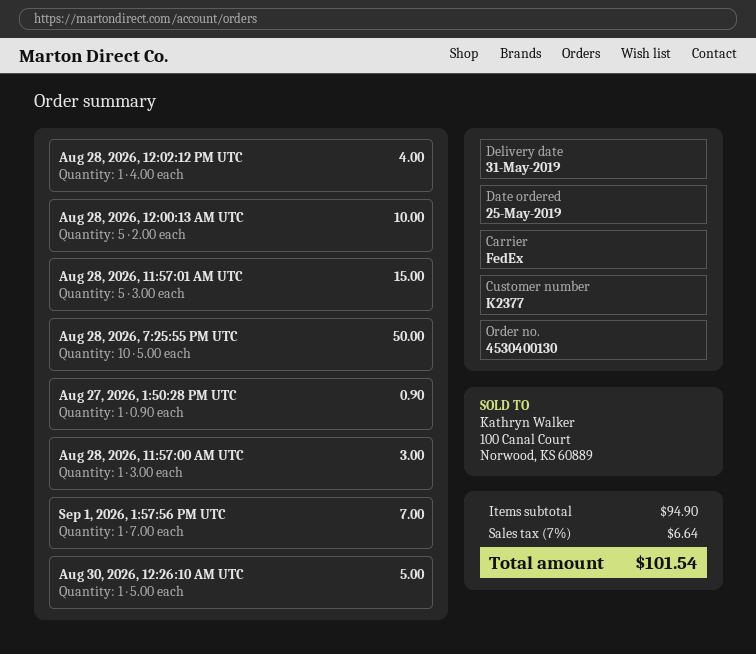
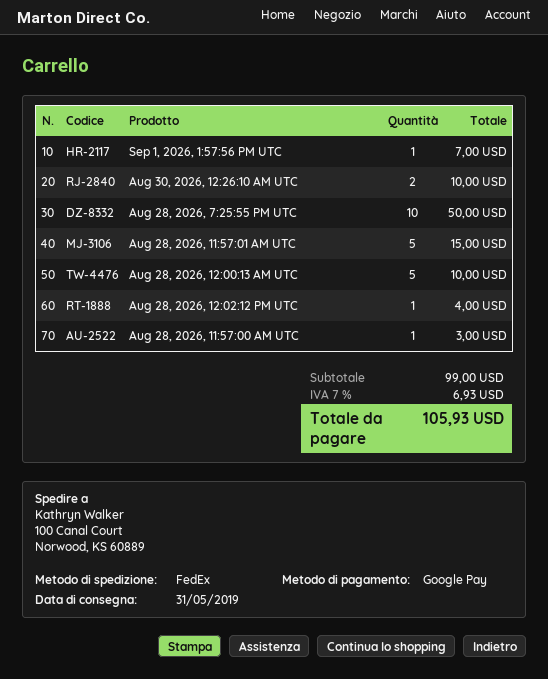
Aug 27, 2026, 1:50:28 PM UTC: 1 for 0.90 -> none
Aug 30, 2026, 12:26:10 AM UTC: 1 for 5.00 -> 2 for 10.00
subtotal: 94.90 -> 99.00
tax: 7% = 6.64 -> 7% = 6.93
total: 101.54 -> 105.93

